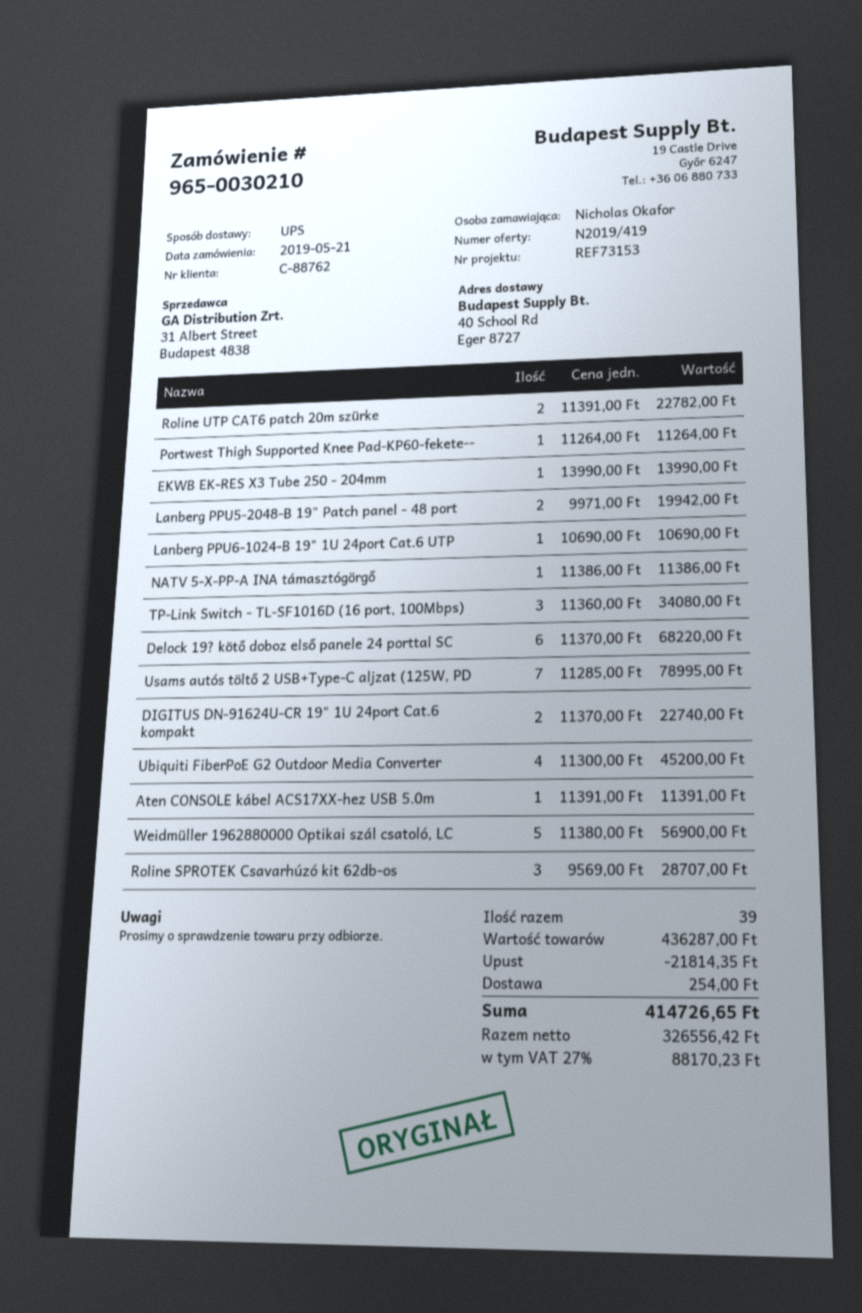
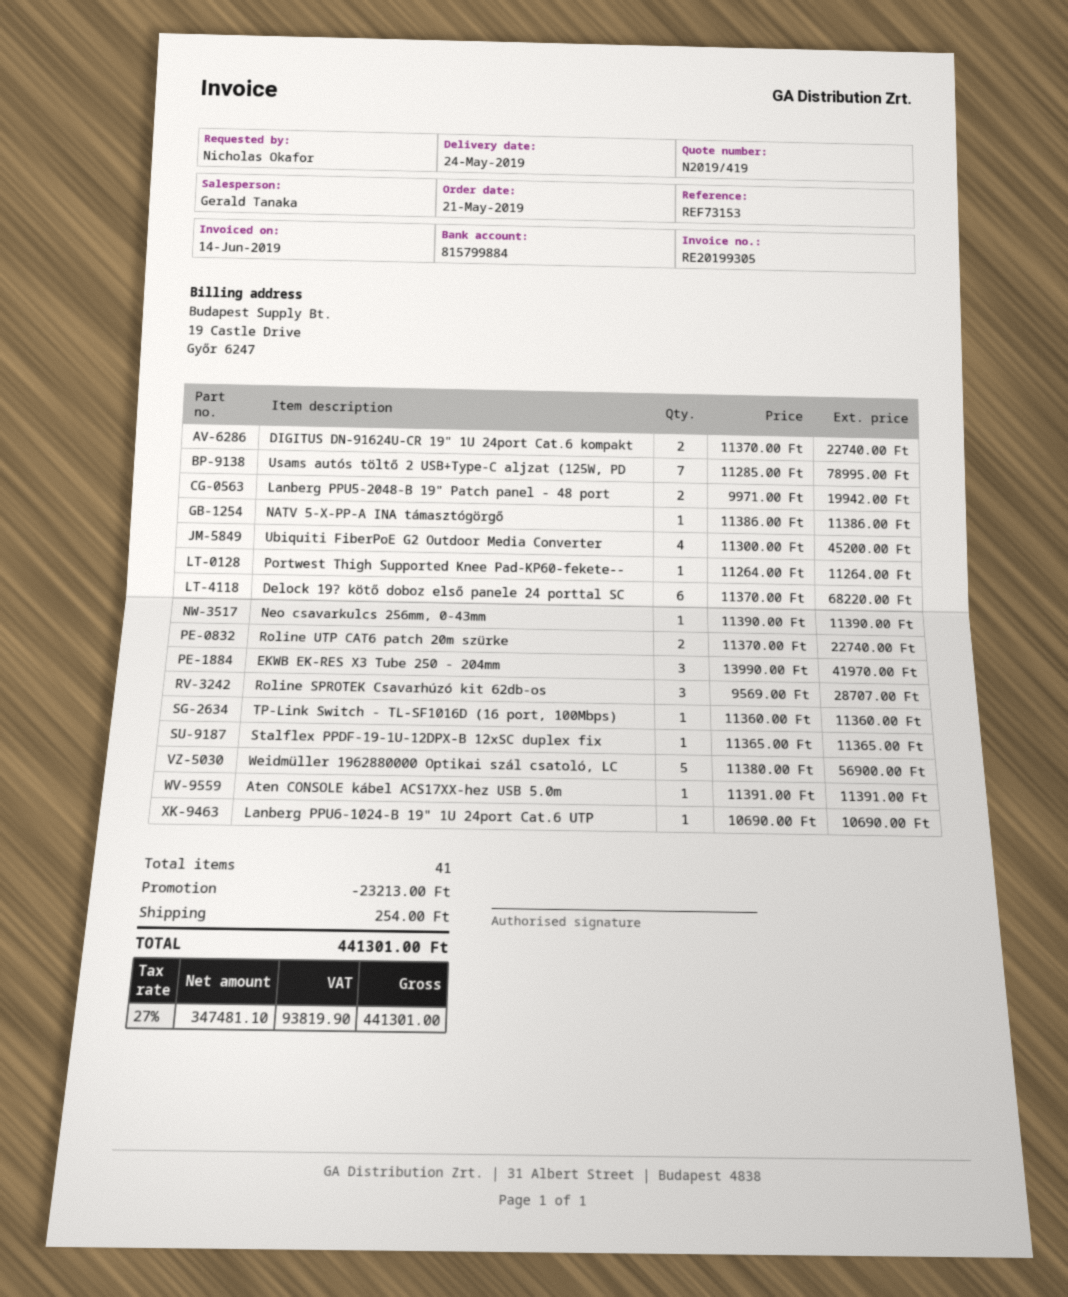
Roline UTP CAT6 patch 20m szürke: 2 x 11391.00 = 22782.00 -> 2 x 11370.00 = 22740.00
EKWB EK-RES X3 Tube 250 - 204mm: 1 x 13990.00 = 13990.00 -> 3 x 13990.00 = 41970.00
TP-Link Switch - TL-SF1016D (16 port, 100Mbps): 3 x 11360.00 = 34080.00 -> 1 x 11360.00 = 11360.00
Neo csavarkulcs 256mm, 0-43mm: none -> 1 x 11390.00 = 11390.00
Stalflex PPDF-19-1U-12DPX-B 12xSC duplex fix: none -> 1 x 11365.00 = 11365.00
total quantity: 39 -> 41
discount: 21814.35 -> 23213.00
net: 326556.42 -> 347481.10
tax: 27% = 88170.23 -> 27% = 93819.90
total: 414726.65 -> 441301.00

